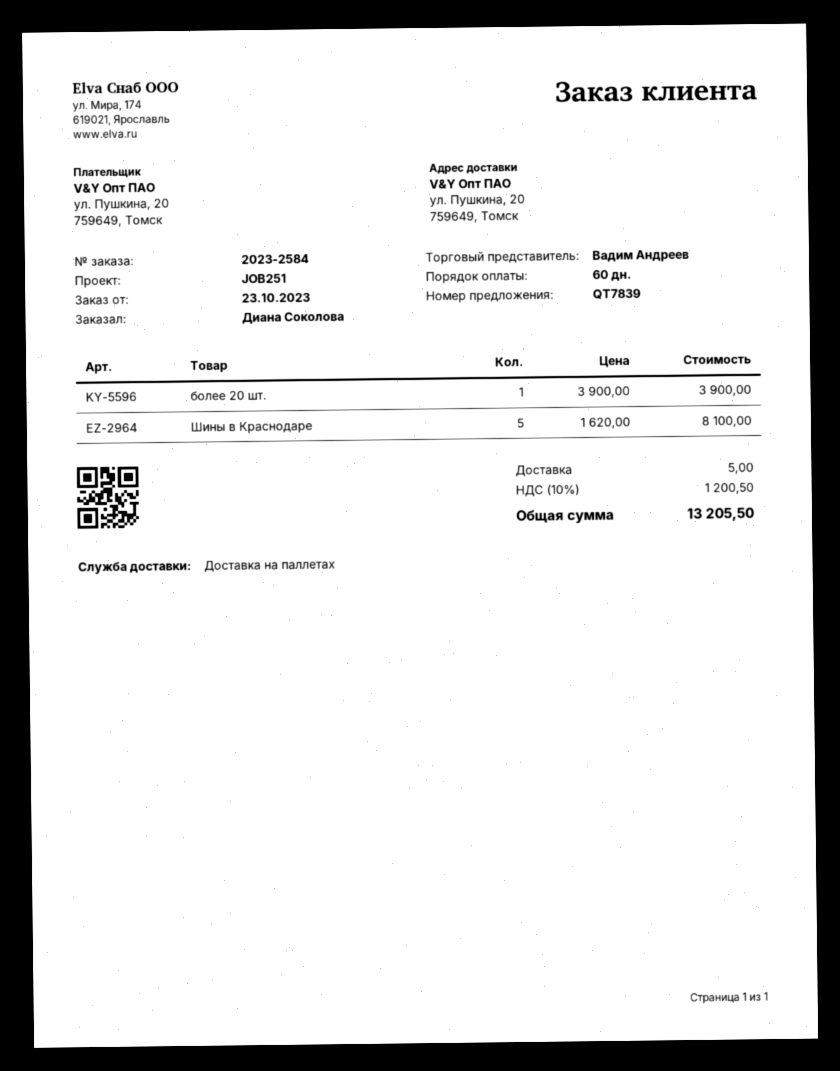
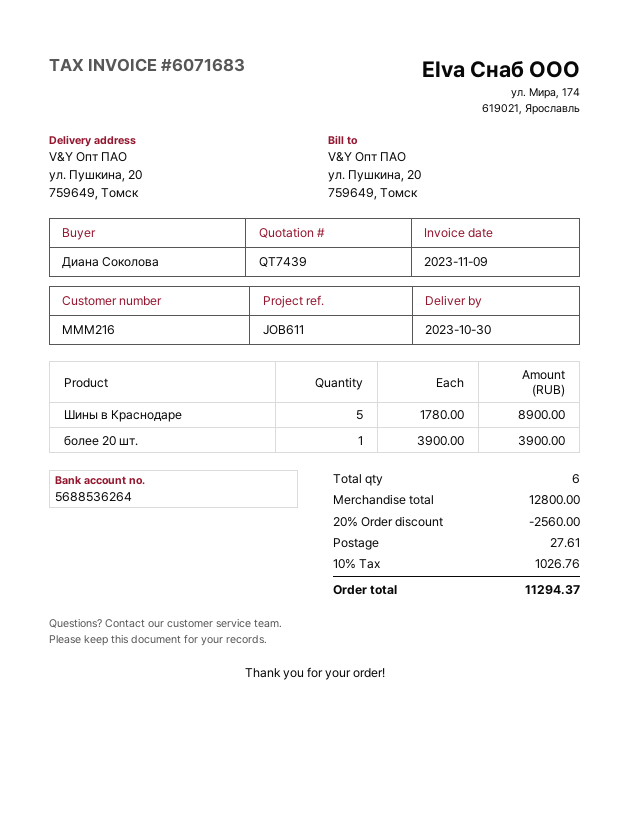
quote number: QT7839 -> QT7439
reference: JOB251 -> JOB611
Шины в Краснодаре: 5 x 1620.00 = 8100.00 -> 5 x 1780.00 = 8900.00
discount: none -> 20% = 2560.00
shipping: 5.00 -> 27.61
tax: 10% = 1200.50 -> 10% = 1026.76
total: 13205.50 -> 11294.37

